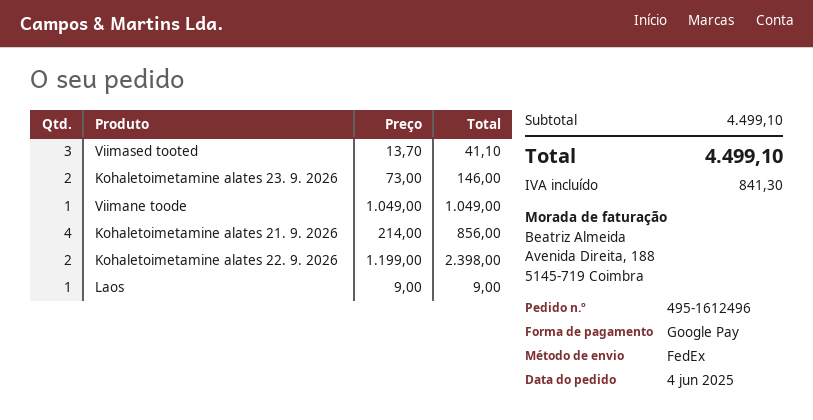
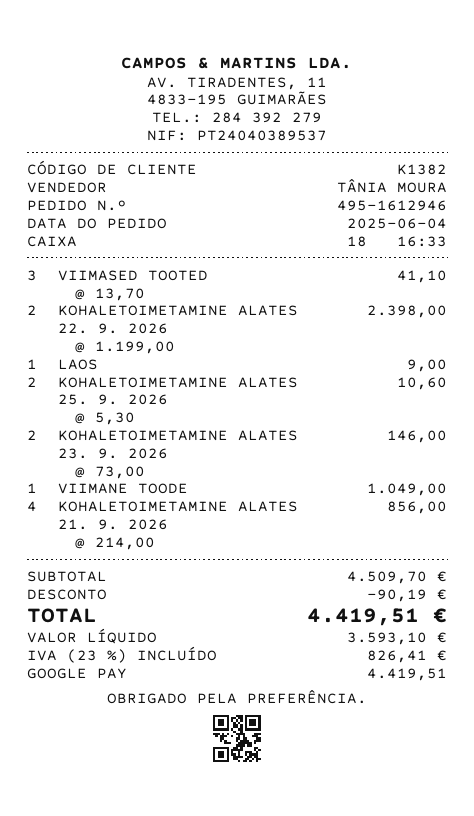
order number: 495-1612496 -> 495-1612946
KOHALETOIMETAMINE ALATES 25. 9. 2026: none -> 2 x 5.30 = 10.60
subtotal: 4499.10 -> 4509.70
discount: none -> 90.19
tax: 841.30 -> 826.41
total: 4499.10 -> 4419.51

